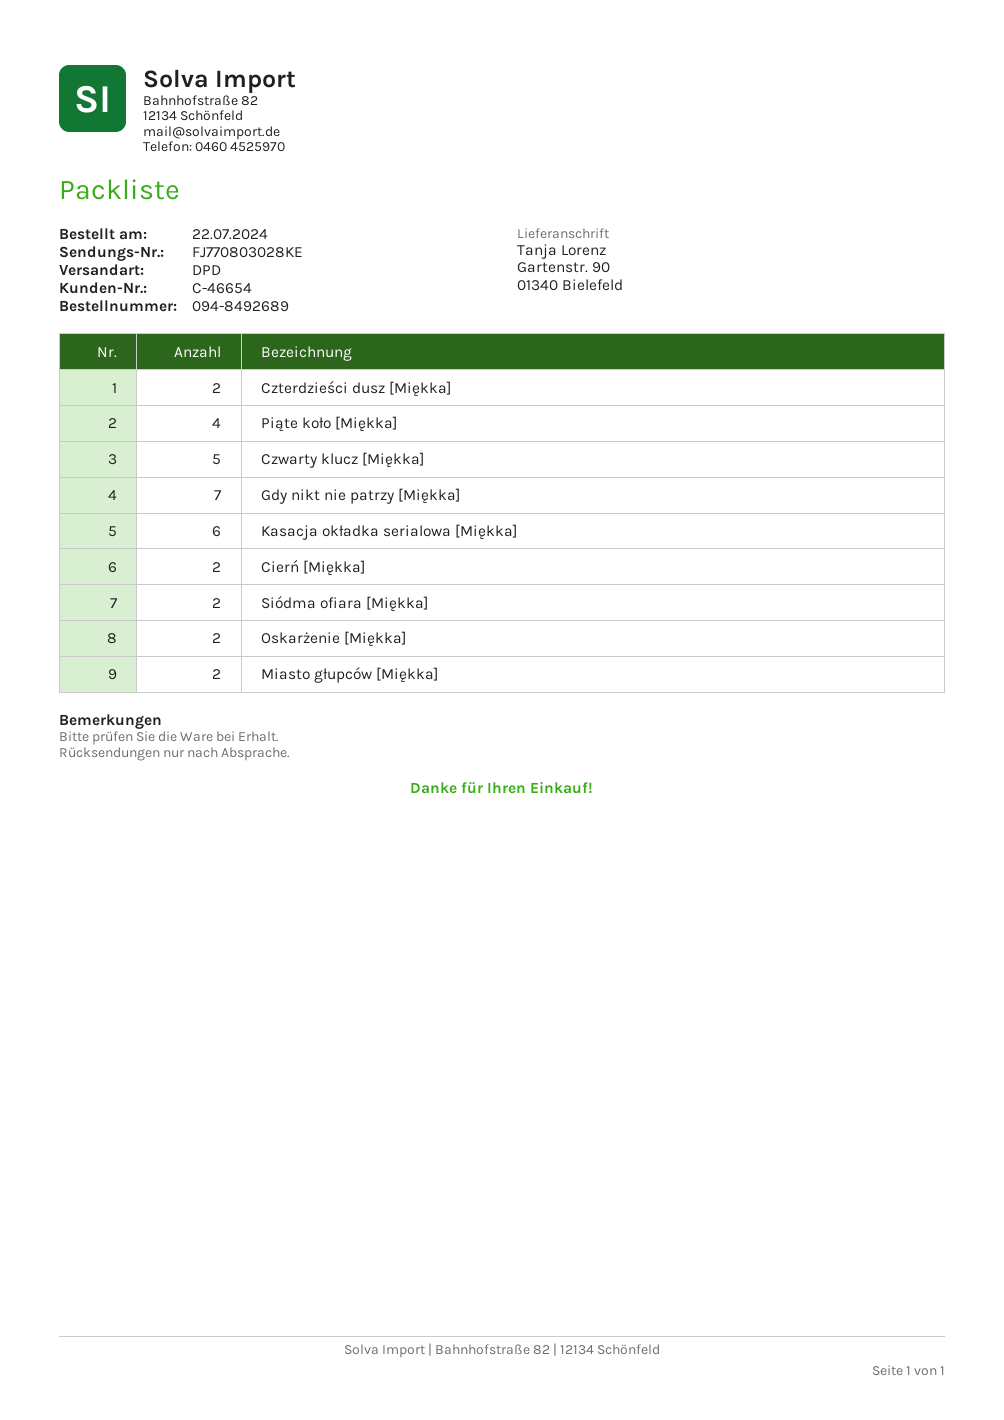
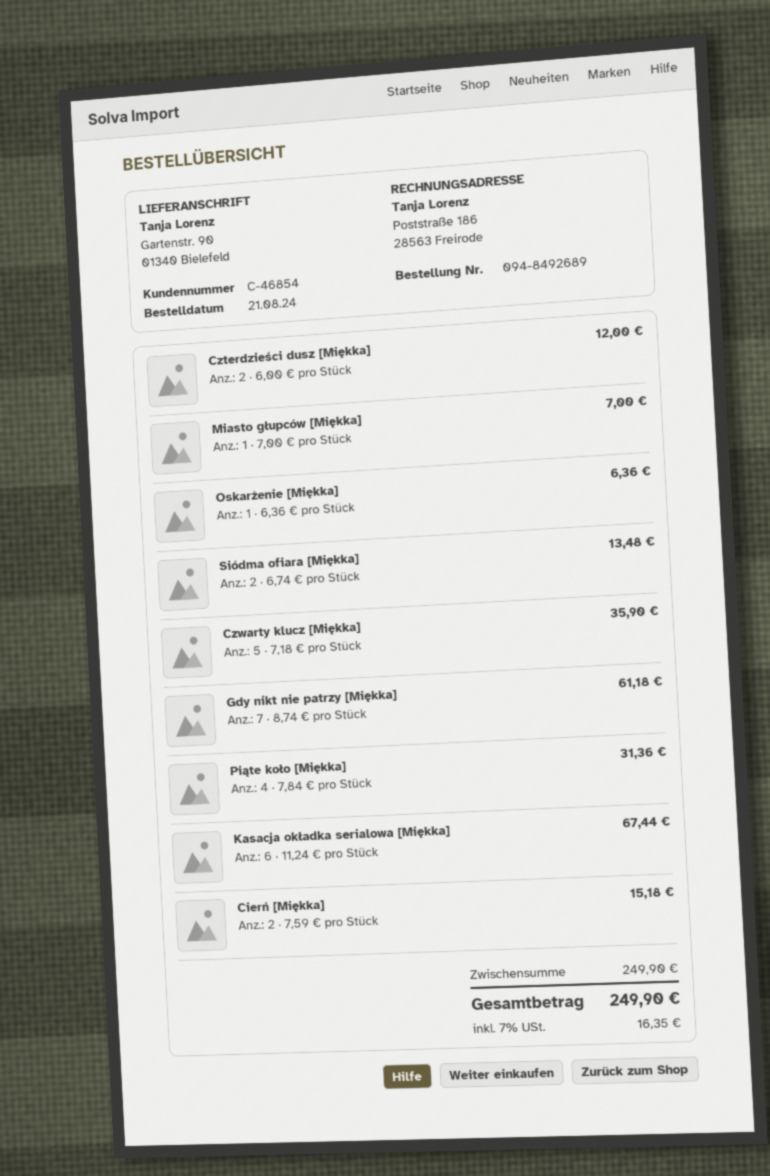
order date: 2024-07-22 -> 2024-08-21
customer number: C-46654 -> C-46854
Oskarżenie [Miękka]: 2 -> 1
Miasto głupców [Miękka]: 2 -> 1

